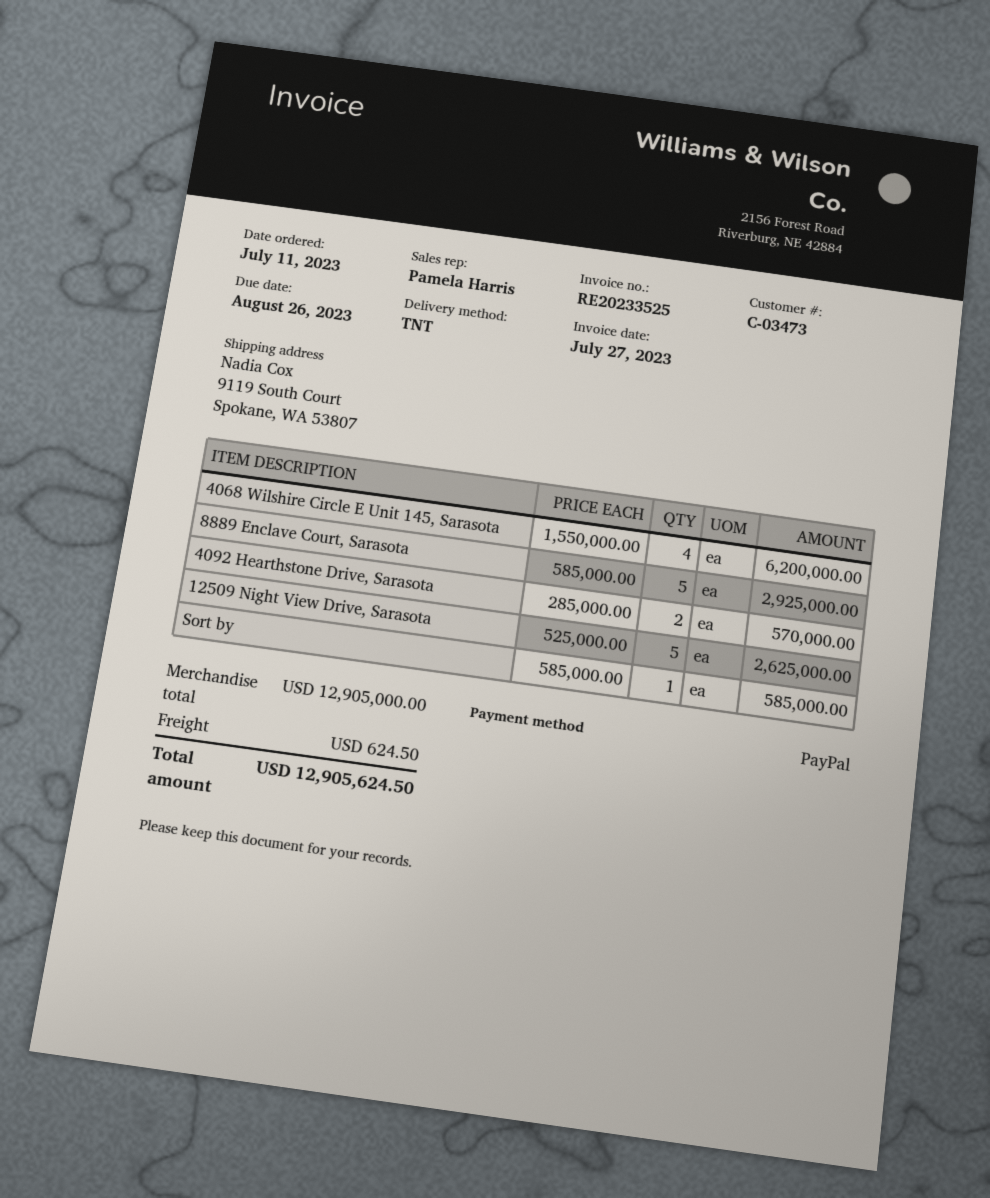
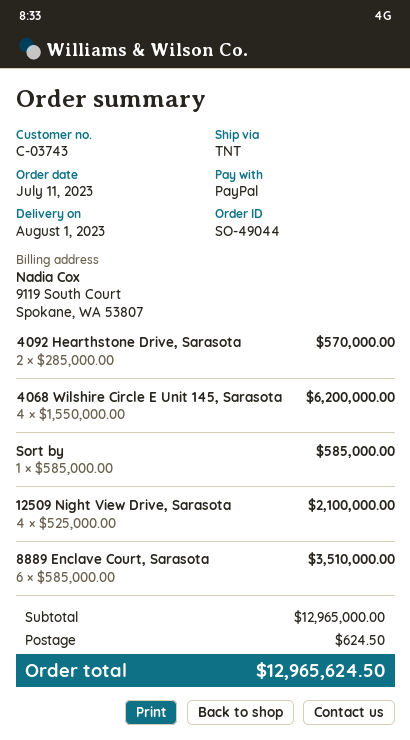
customer number: C-03473 -> C-03743
8889 Enclave Court, Sarasota: 5 x 585000.00 = 2925000.00 -> 6 x 585000.00 = 3510000.00
12509 Night View Drive, Sarasota: 5 x 525000.00 = 2625000.00 -> 4 x 525000.00 = 2100000.00
subtotal: 12905000.00 -> 12965000.00
total: 12905624.50 -> 12965624.50

